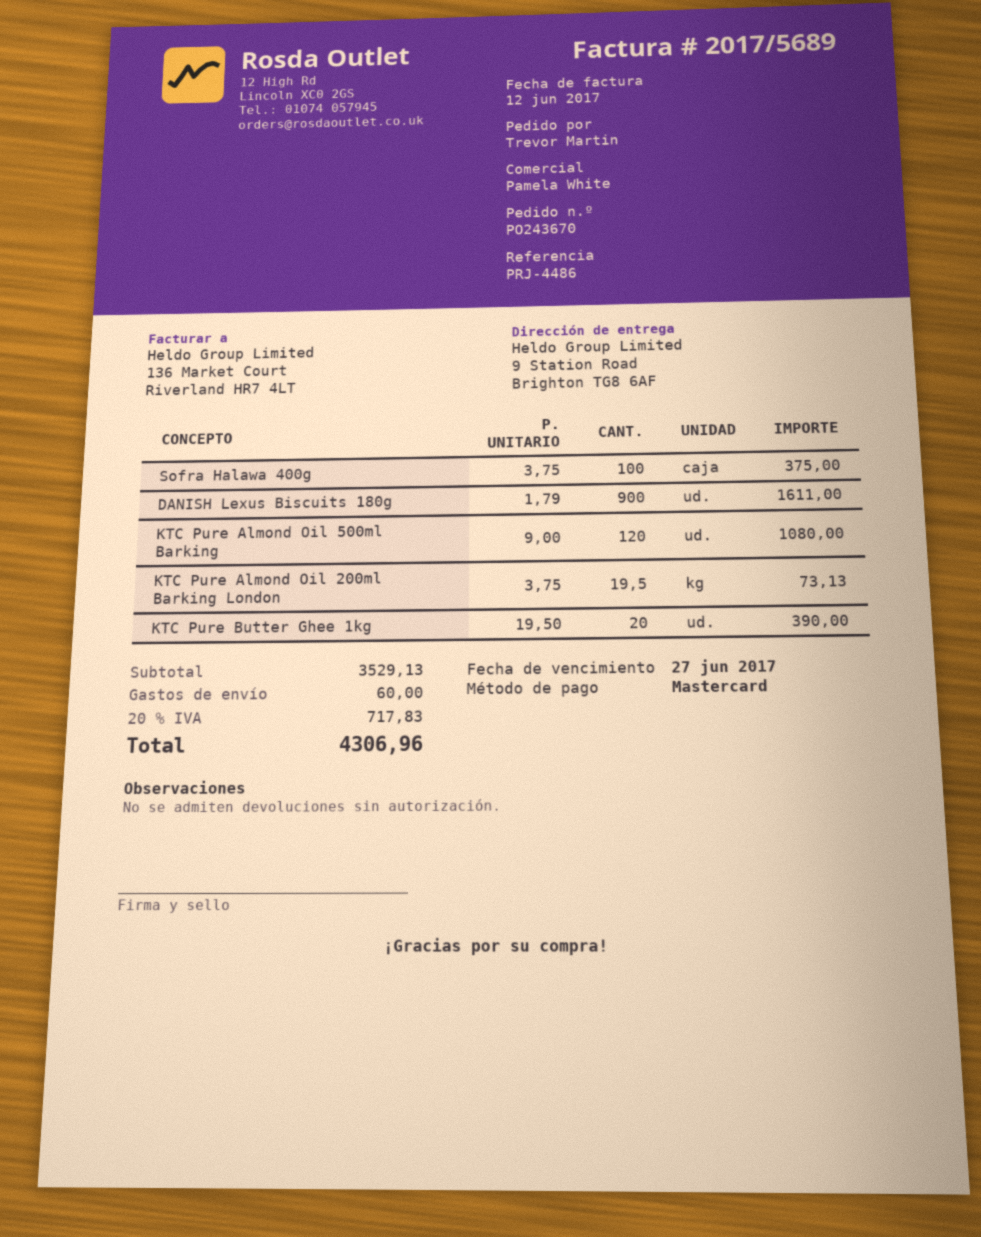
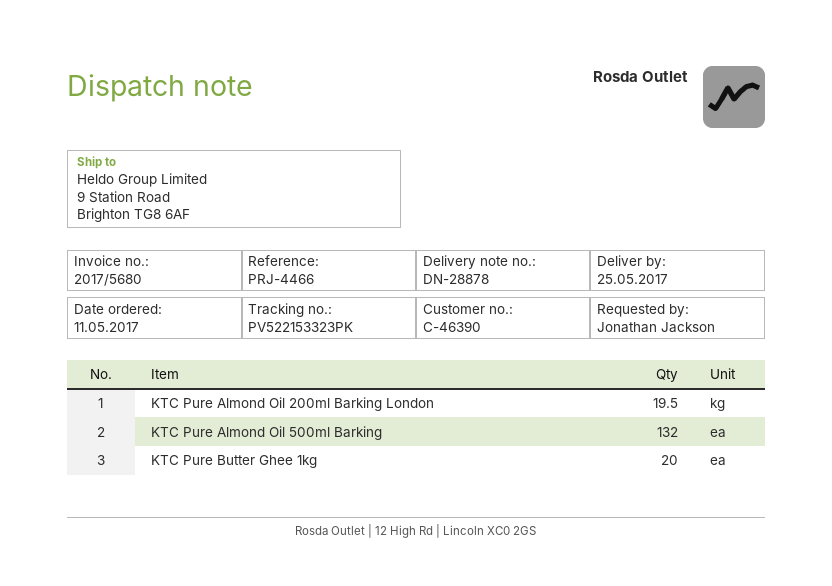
invoice number: 2017/5689 -> 2017/5680
reference: PRJ-4486 -> PRJ-4466
ordered by: Trevor Martin -> Jonathan Jackson
Sofra Halawa 400g: 100 -> none
DANISH Lexus Biscuits 180g: 900 -> none
KTC Pure Almond Oil 500ml Barking: 120 -> 132

